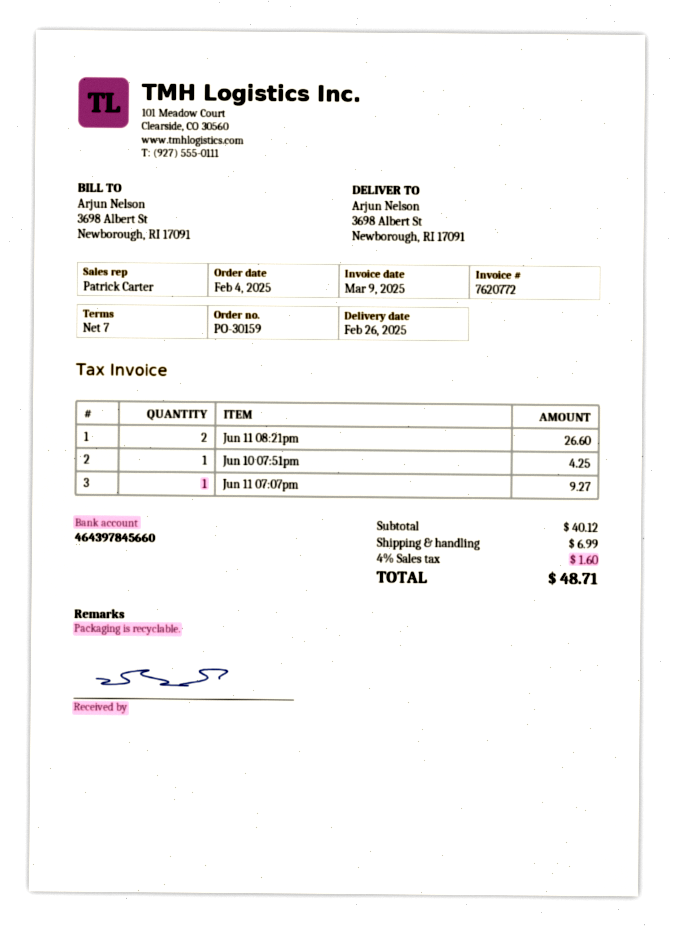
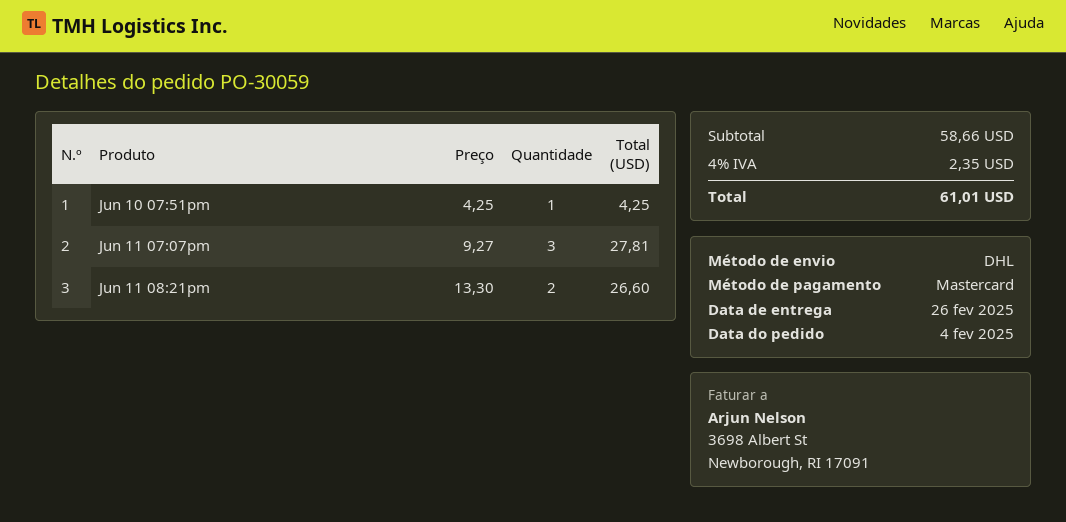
order number: PO-30159 -> PO-30059
Jun 11 07:07pm: 1 for 9.27 -> 3 for 27.81
subtotal: 40.12 -> 58.66
shipping: 6.99 -> none
tax: 4% = 1.60 -> 4% = 2.35
total: 48.71 -> 61.01

